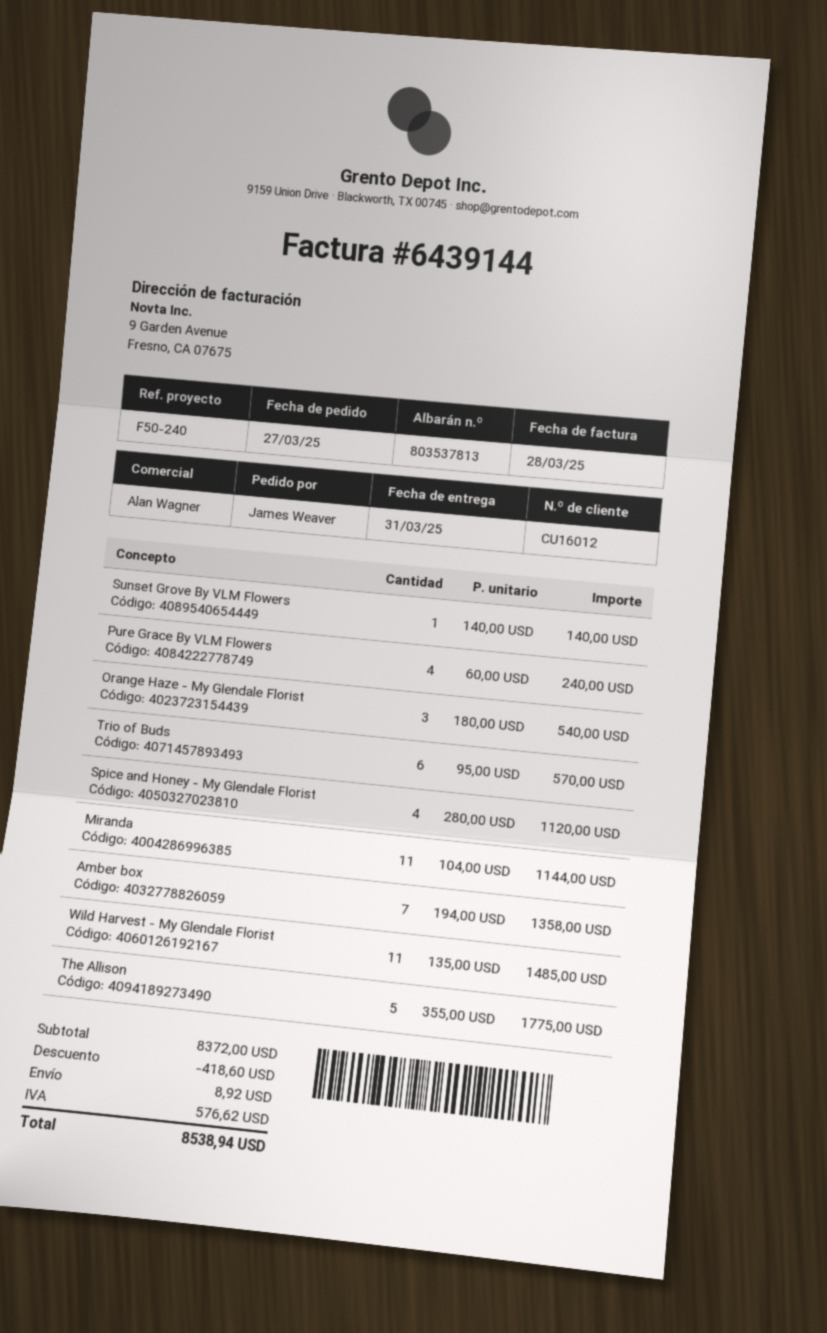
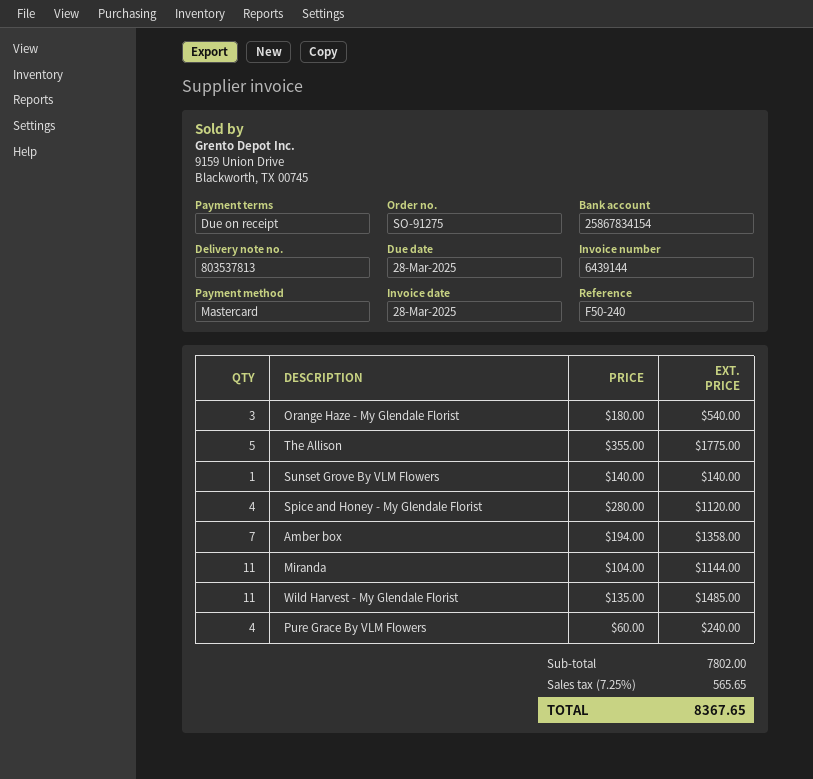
Trio of Buds: 6 x 95.00 = 570.00 -> none
subtotal: 8372.00 -> 7802.00
discount: 418.60 -> none
shipping: 8.92 -> none
tax: 576.62 -> 565.65
total: 8538.94 -> 8367.65

